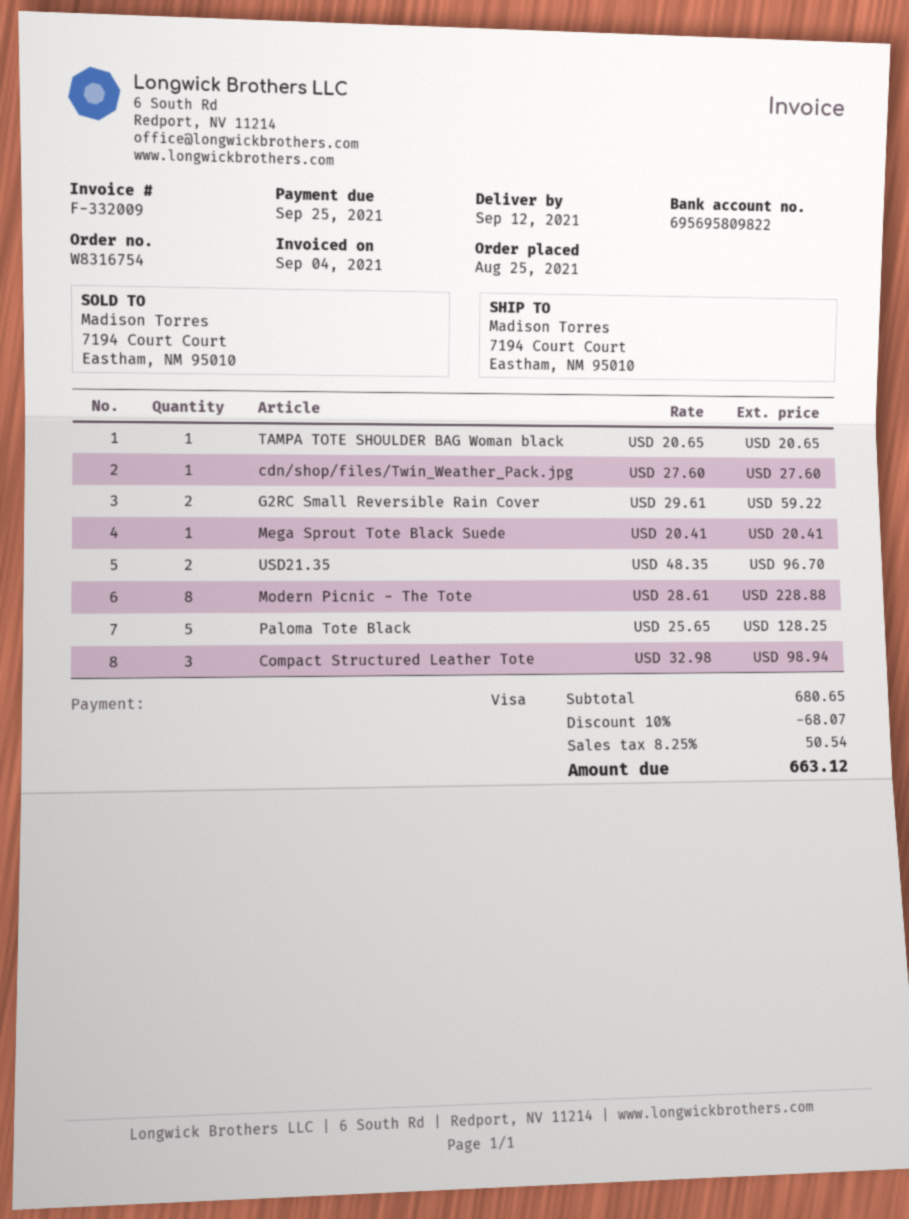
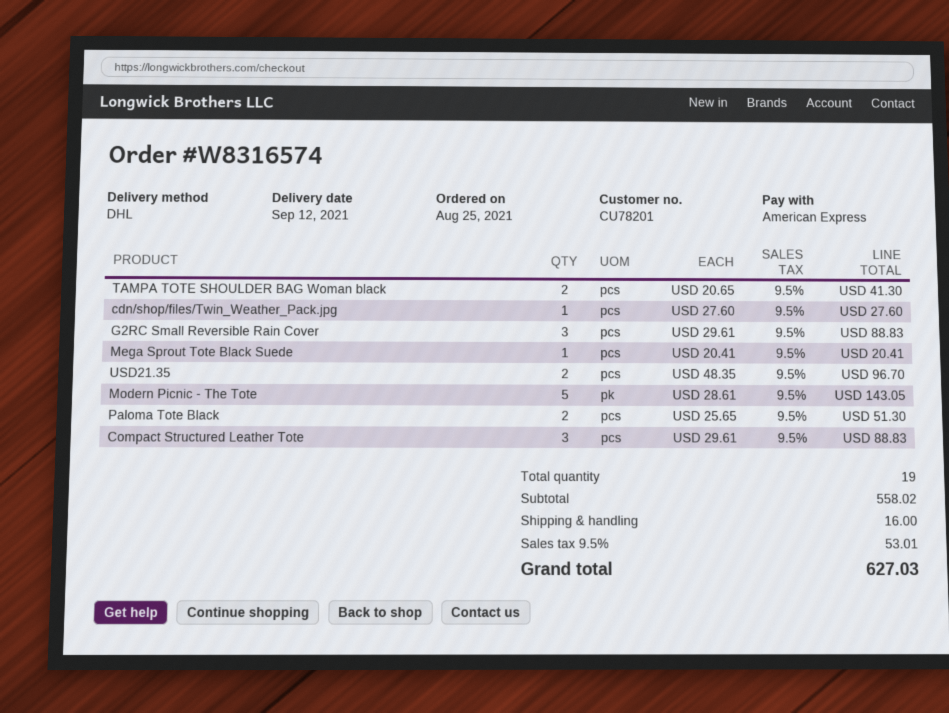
order number: W8316754 -> W8316574
payment method: Visa -> American Express
TAMPA TOTE SHOULDER BAG Woman black: 1 x 20.65 = 20.65 -> 2 x 20.65 = 41.30
G2RC Small Reversible Rain Cover: 2 x 29.61 = 59.22 -> 3 x 29.61 = 88.83
Modern Picnic - The Tote: 8 x 28.61 = 228.88 -> 5 x 28.61 = 143.05
Paloma Tote Black: 5 x 25.65 = 128.25 -> 2 x 25.65 = 51.30
Compact Structured Leather Tote: 3 x 32.98 = 98.94 -> 3 x 29.61 = 88.83
subtotal: 680.65 -> 558.02
discount: 10% = 68.07 -> none
shipping: none -> 16.00
tax: 8.25% = 50.54 -> 9.5% = 53.01
total: 663.12 -> 627.03

